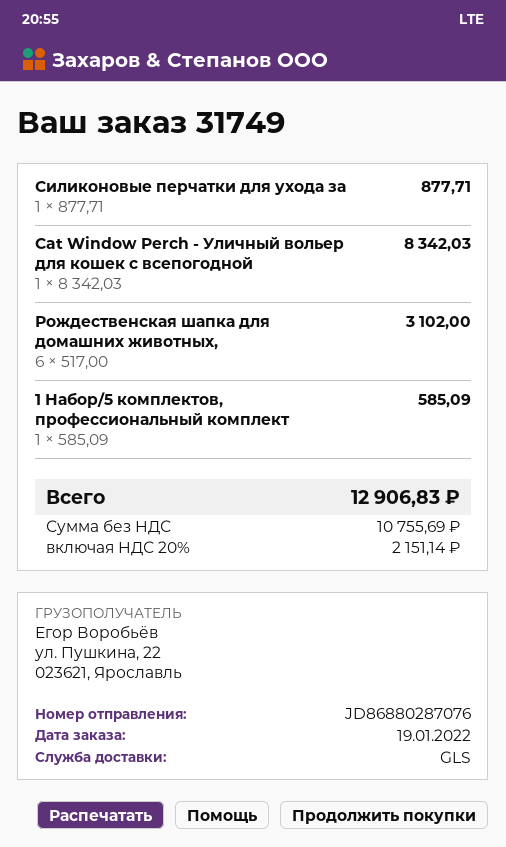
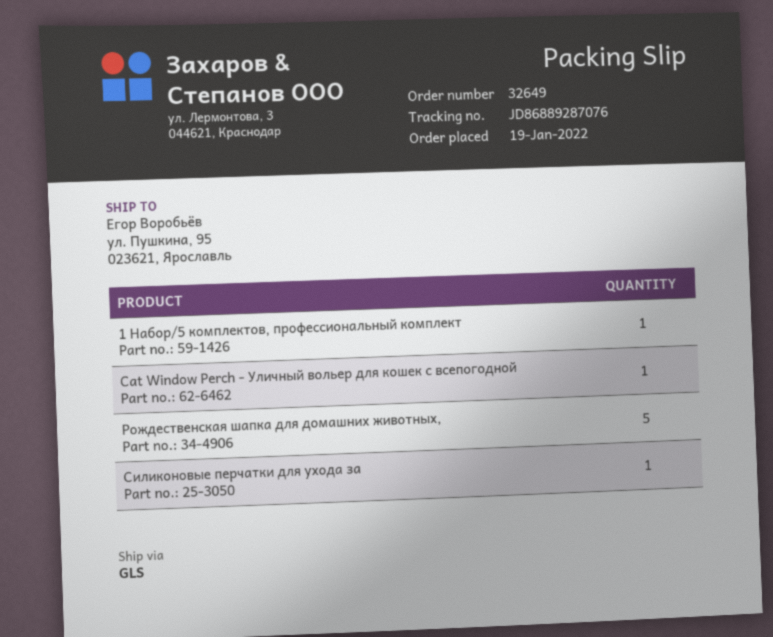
order number: 31749 -> 32649
tracking number: JD86880287076 -> JD86889287076
ship to: ул. Пушкина, 22, 023621, Ярославль -> ул. Пушкина, 95, 023621, Ярославль
Рождественская шапка для домашних животных,: 6 -> 5

